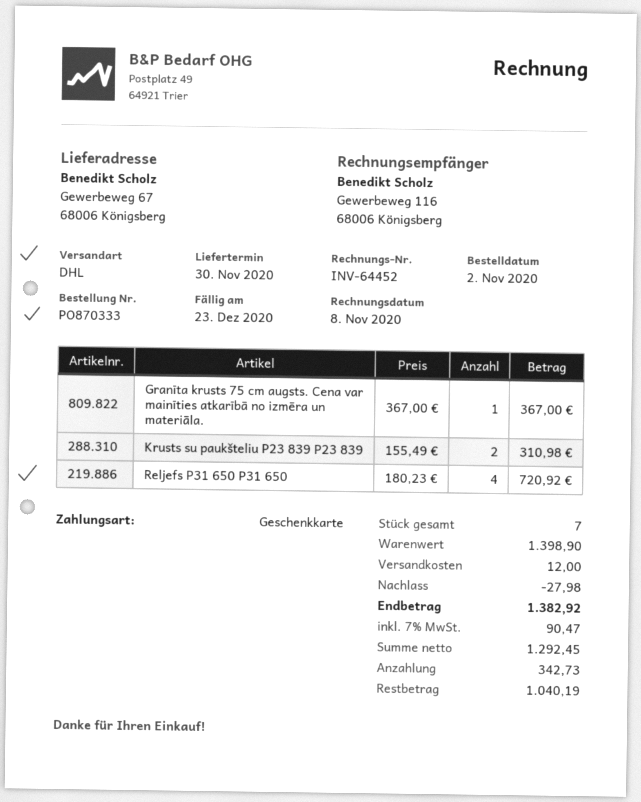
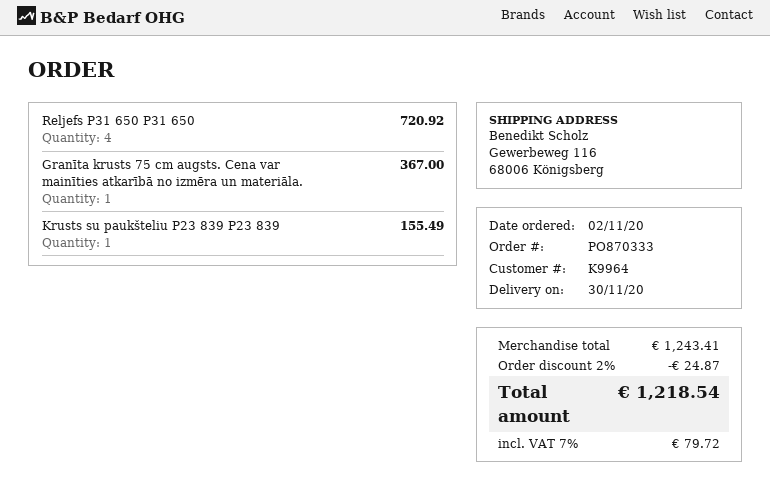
ship to: Gewerbeweg 67, 68006 Königsberg -> Gewerbeweg 116, 68006 Königsberg
Krusts su paukšteliu P23 839 P23 839: 2 for 310.98 -> 1 for 155.49
subtotal: 1398.90 -> 1243.41
discount: 27.98 -> 24.87
shipping: 12.00 -> none
tax: 7% = 90.47 -> 7% = 79.72
total: 1382.92 -> 1218.54

